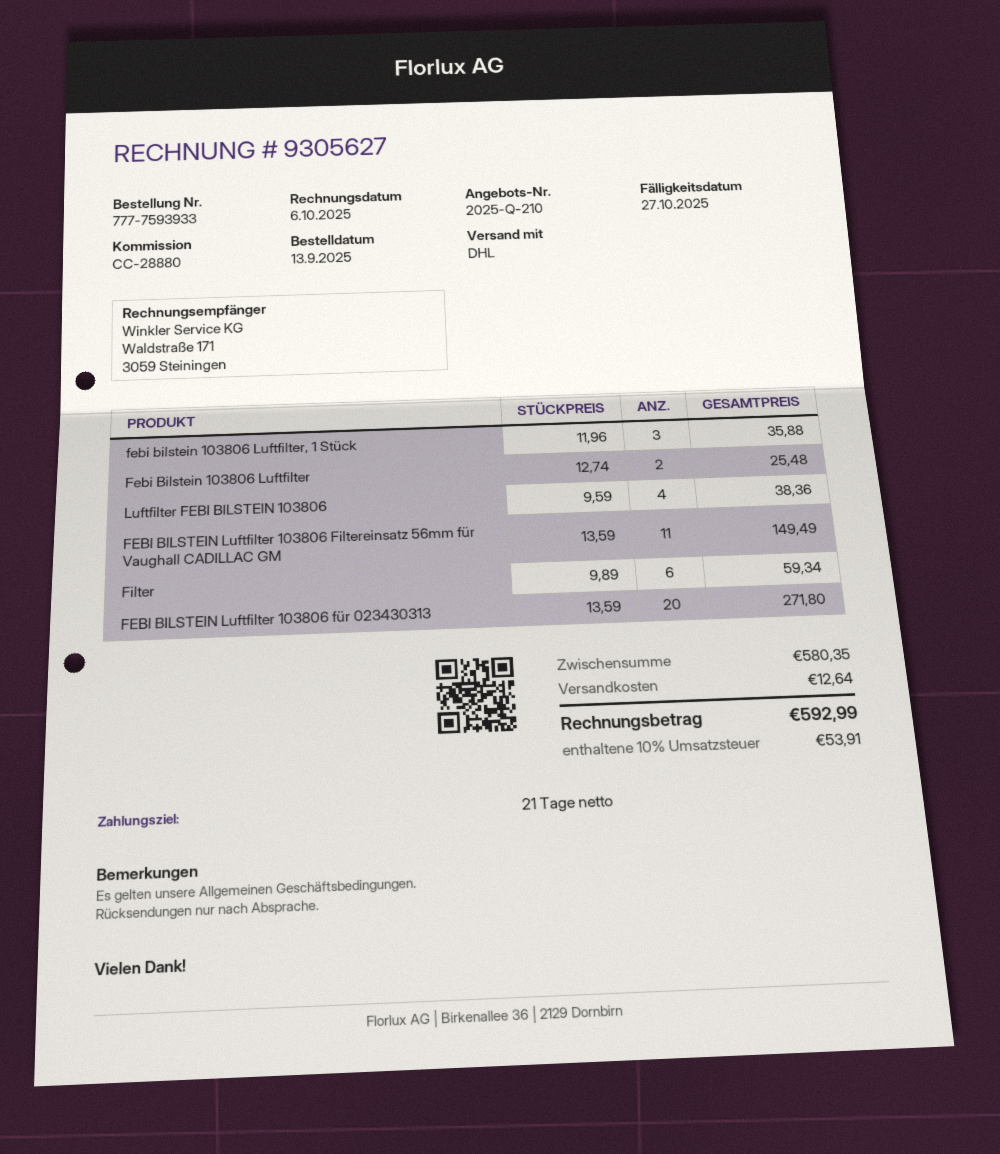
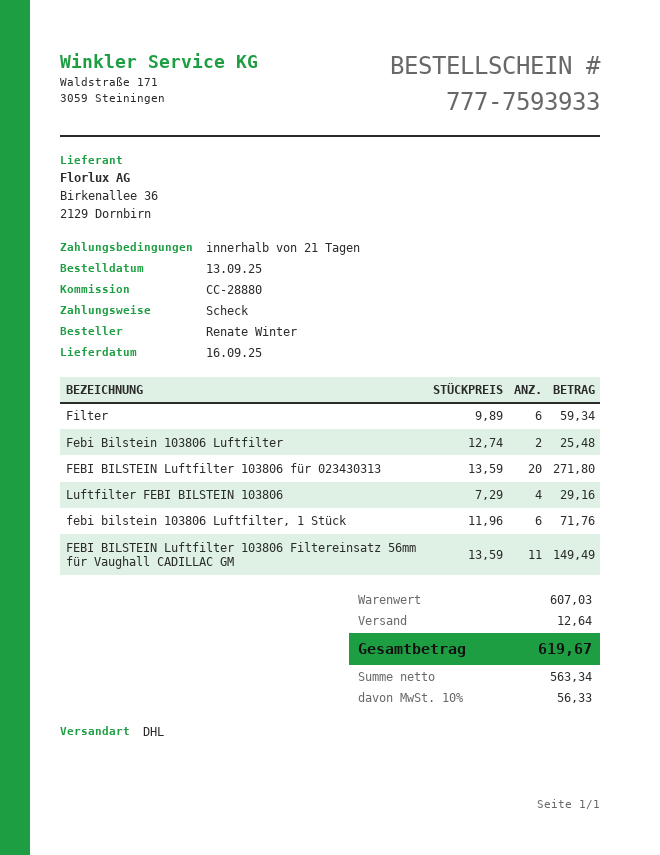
febi bilstein 103806 Luftfilter, 1 Stück: 3 x 11.96 = 35.88 -> 6 x 11.96 = 71.76
Luftfilter FEBI BILSTEIN 103806: 4 x 9.59 = 38.36 -> 4 x 7.29 = 29.16
subtotal: 580.35 -> 607.03
tax: 10% = 53.91 -> 10% = 56.33
total: 592.99 -> 619.67

